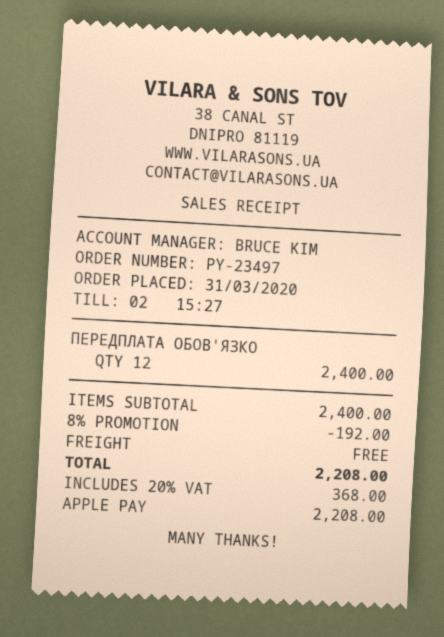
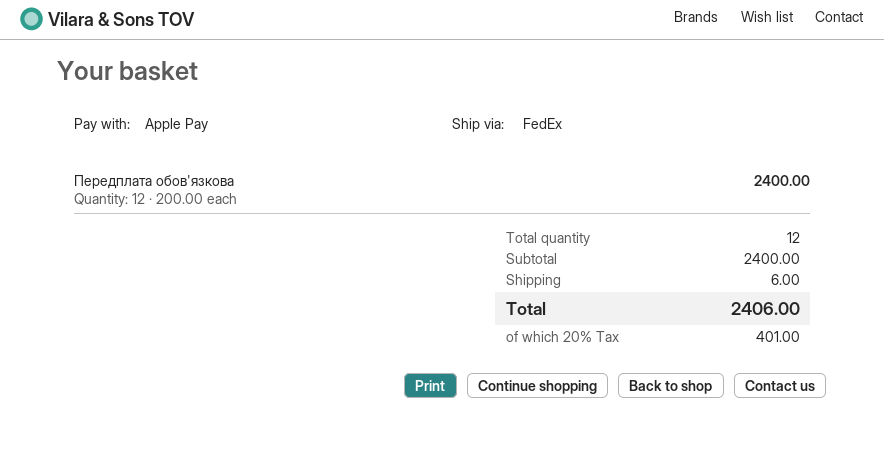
discount: 8% = 192.00 -> none
shipping: 0.00 -> 6.00
tax: 20% = 368.00 -> 20% = 401.00
total: 2208.00 -> 2406.00

